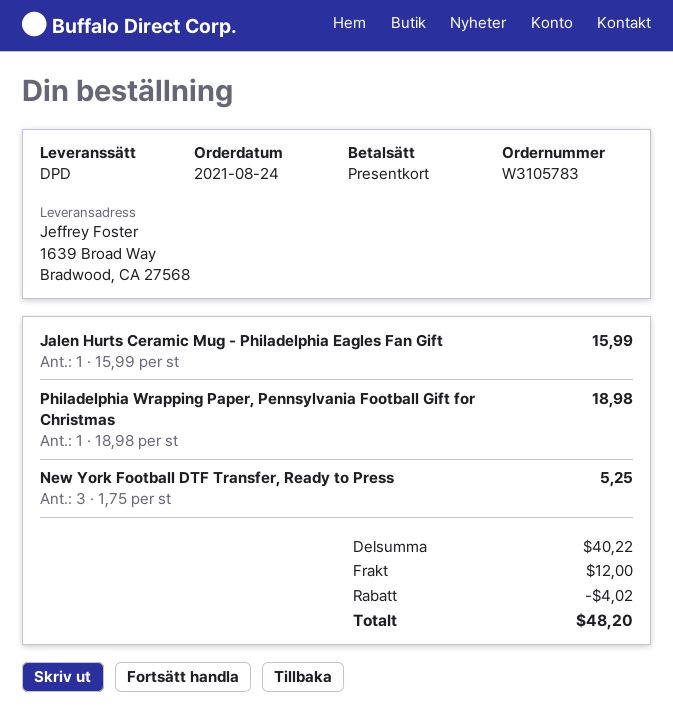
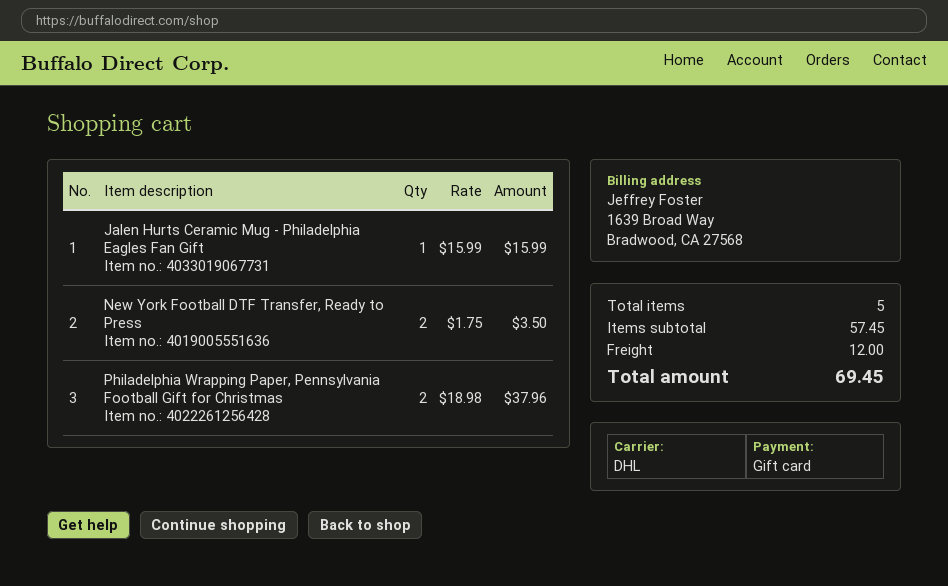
shipping method: DPD -> DHL
Philadelphia Wrapping Paper, Pennsylvania Football Gift for Christmas: 1 x 18.98 = 18.98 -> 2 x 18.98 = 37.96
New York Football DTF Transfer, Ready to Press: 3 x 1.75 = 5.25 -> 2 x 1.75 = 3.50
subtotal: 40.22 -> 57.45
discount: 4.02 -> none
total: 48.20 -> 69.45

